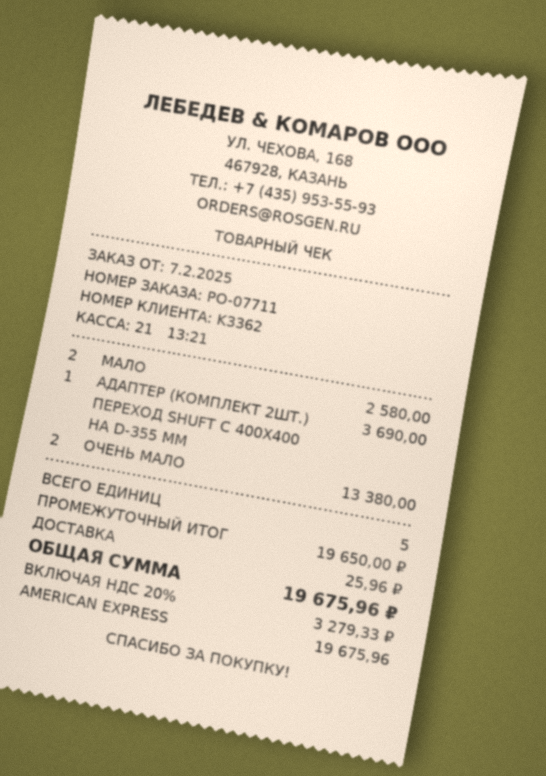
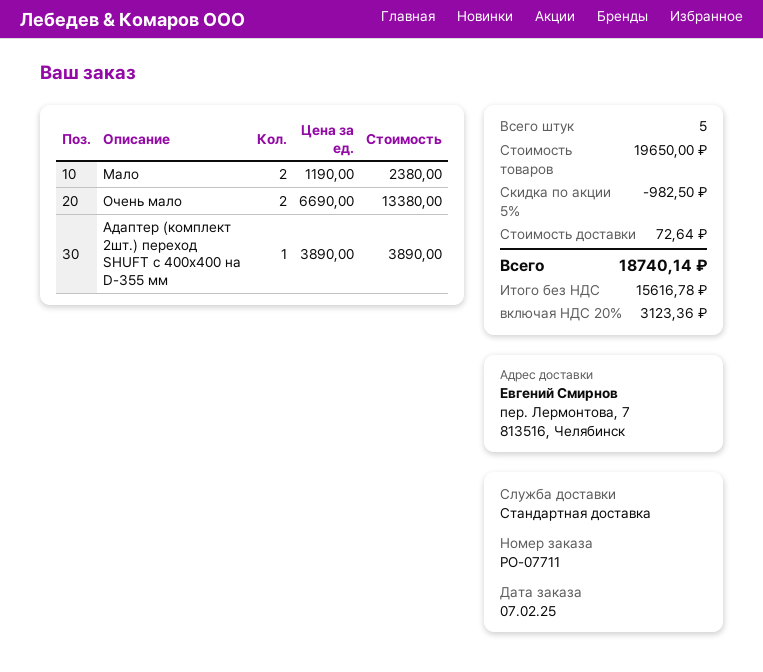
МАЛО: 2 for 2580.00 -> 2 for 2380.00
АДАПТЕР (КОМПЛЕКТ 2ШТ.) ПЕРЕХОД SHUFT С 400Х400 НА D-355 ММ: 1 for 3690.00 -> 1 for 3890.00
discount: none -> 5% = 982.50
shipping: 25.96 -> 72.64
tax: 20% = 3279.33 -> 20% = 3123.36
total: 19675.96 -> 18740.14

